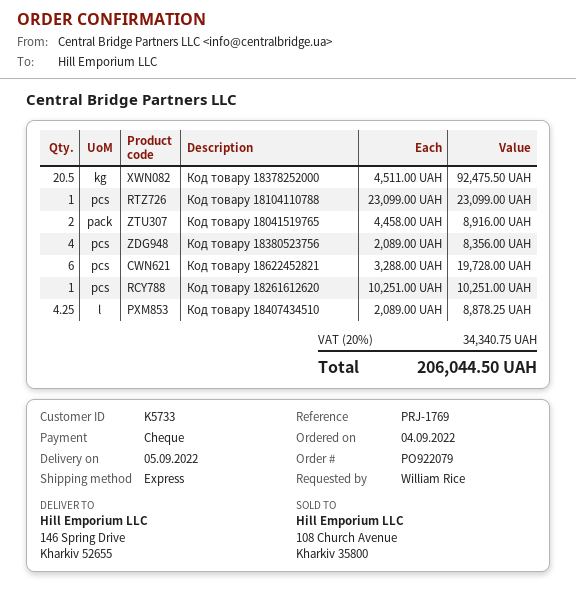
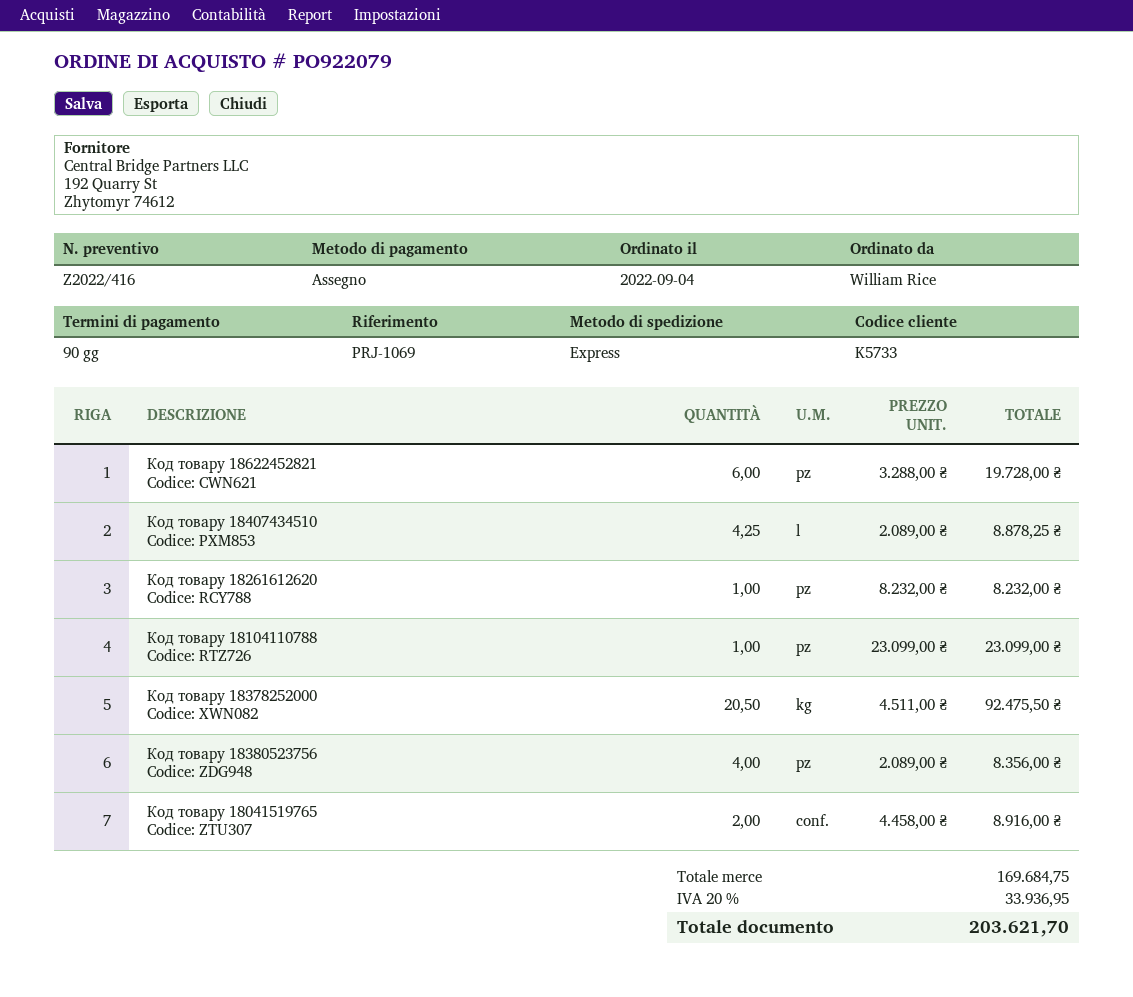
reference: PRJ-1769 -> PRJ-1069
Код товару 18261612620: 1 x 10251.00 = 10251.00 -> 1 x 8232.00 = 8232.00
tax: 20% = 34340.75 -> 20% = 33936.95
total: 206044.50 -> 203621.70

